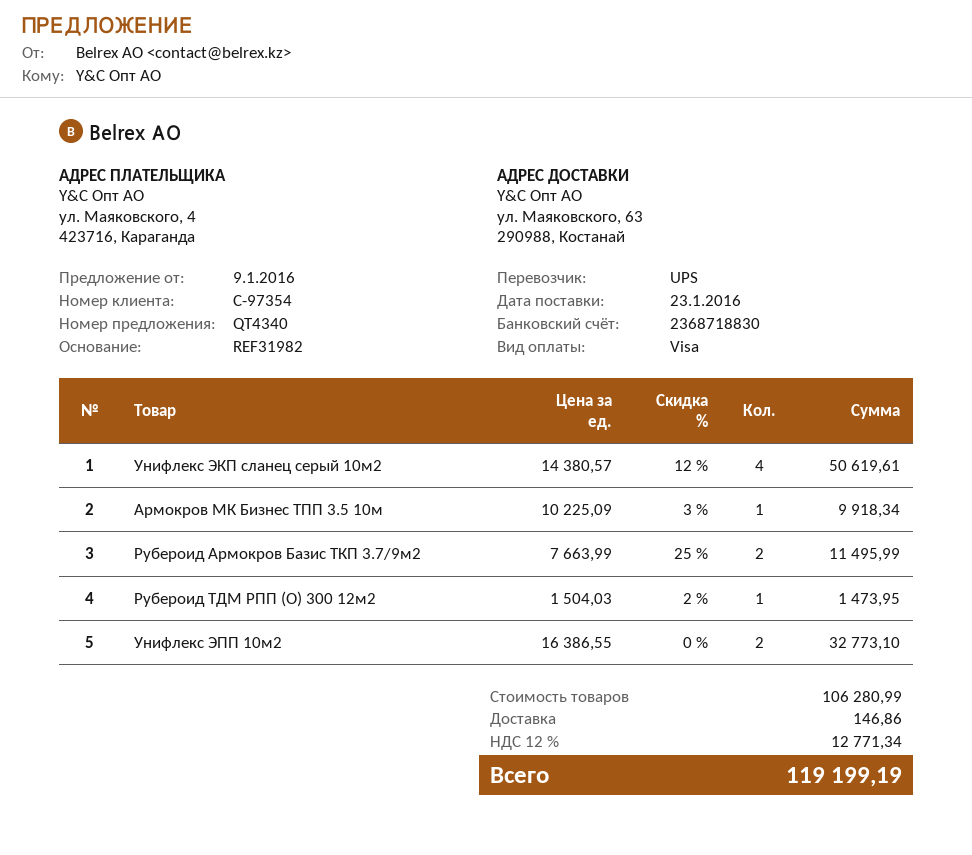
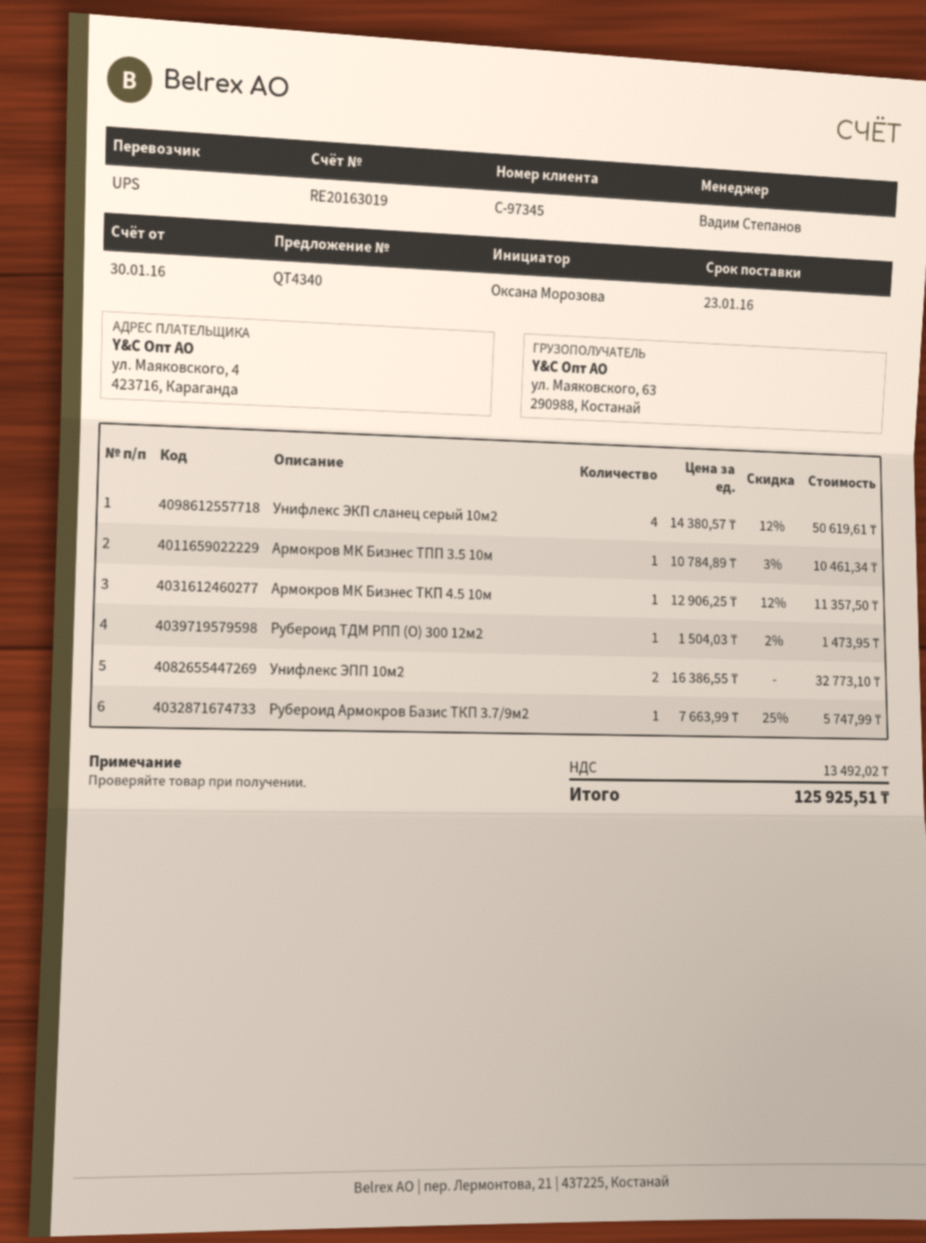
customer number: C-97354 -> C-97345
Армокров МК Бизнес ТПП 3.5 10м: 1 x 10225.09 - 3% = 9918.34 -> 1 x 10784.89 - 3% = 10461.34
Рубероид Армокров Базис ТКП 3.7/9м2: 2 x 7663.99 - 25% = 11495.99 -> 1 x 7663.99 - 25% = 5747.99
Армокров МК Бизнес ТКП 4.5 10м: none -> 1 x 12906.25 - 12% = 11357.50
shipping: 146.86 -> none
tax: 12771.34 -> 13492.02
total: 119199.19 -> 125925.51

